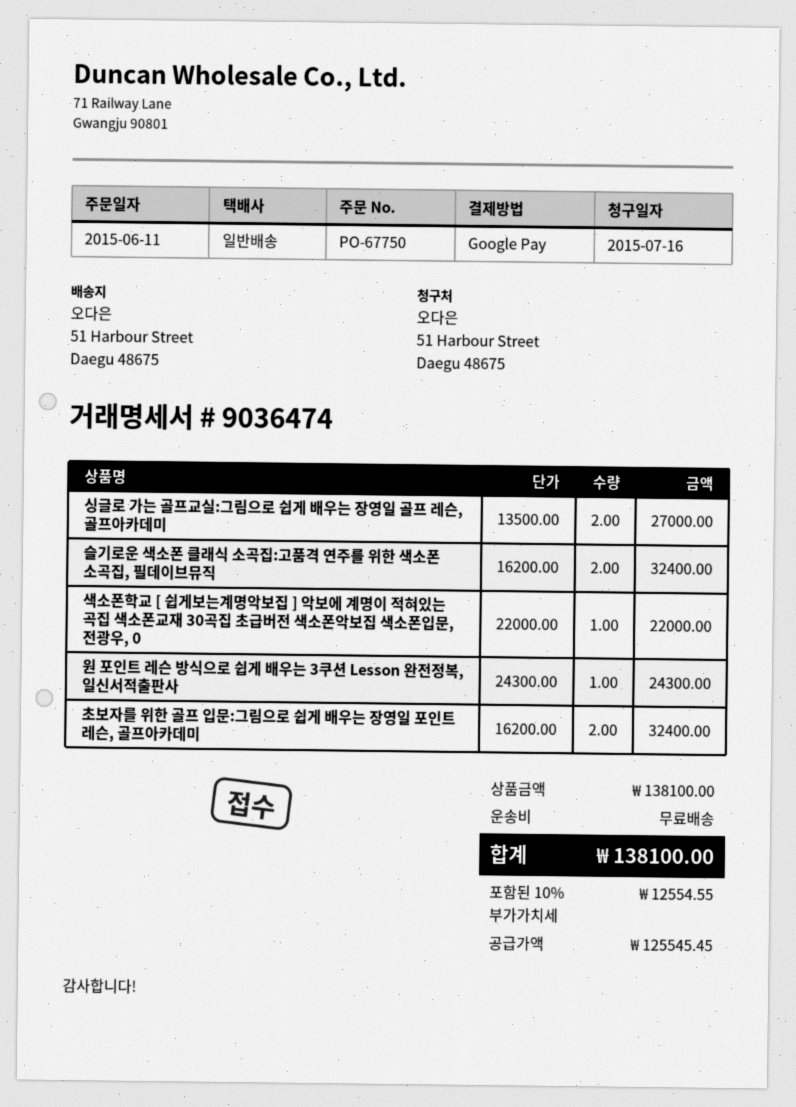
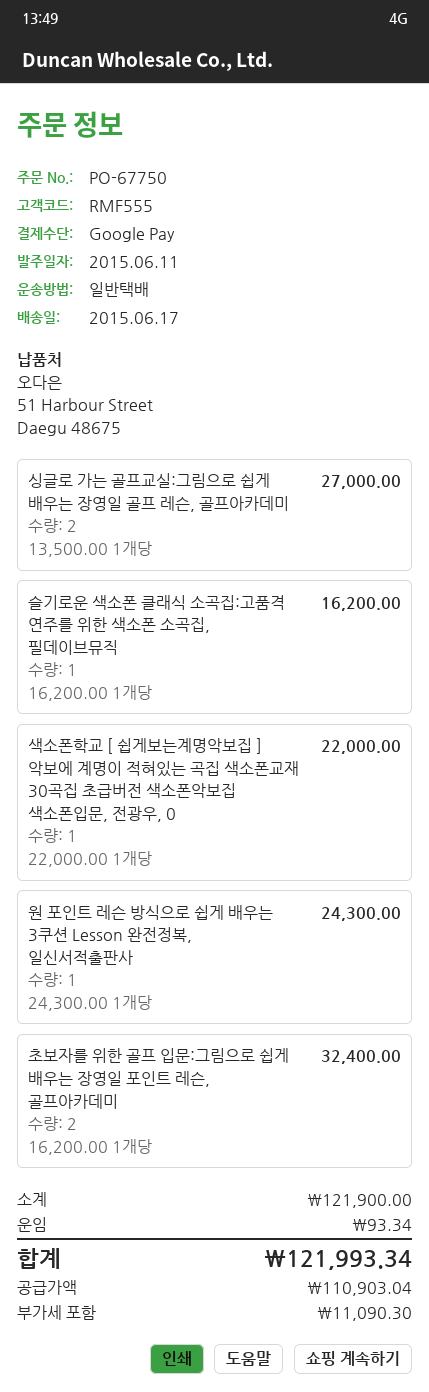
슬기로운 색소폰 클래식 소곡집:고품격 연주를 위한 색소폰 소곡집, 필데이브뮤직: 2 x 16200.00 = 32400.00 -> 1 x 16200.00 = 16200.00
subtotal: 138100.00 -> 121900.00
shipping: 0.00 -> 93.34
net: 125545.45 -> 110903.04
tax: 12554.55 -> 11090.30
total: 138100.00 -> 121993.34

